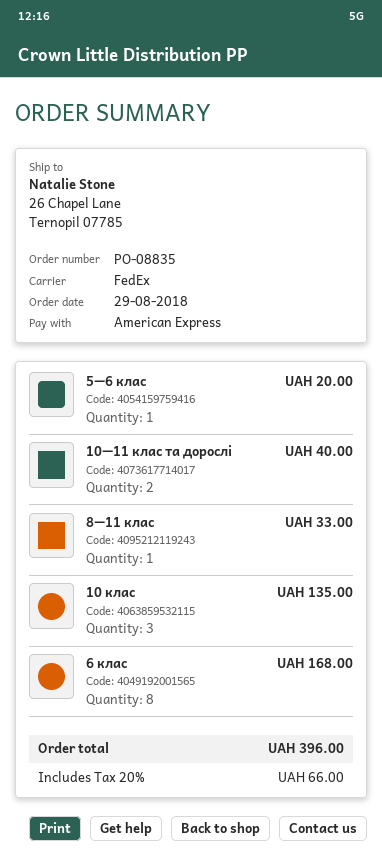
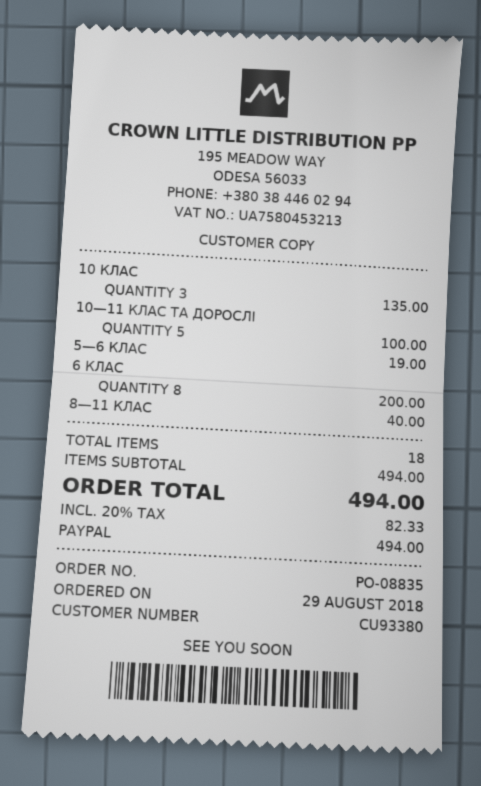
payment method: American Express -> PayPal
5—6 клас: 1 for 20.00 -> 1 for 19.00
10—11 клас та дорослі: 2 for 40.00 -> 5 for 100.00
8—11 клас: 1 for 33.00 -> 1 for 40.00
6 клас: 8 for 168.00 -> 8 for 200.00
tax: 20% = 66.00 -> 20% = 82.33
total: 396.00 -> 494.00

